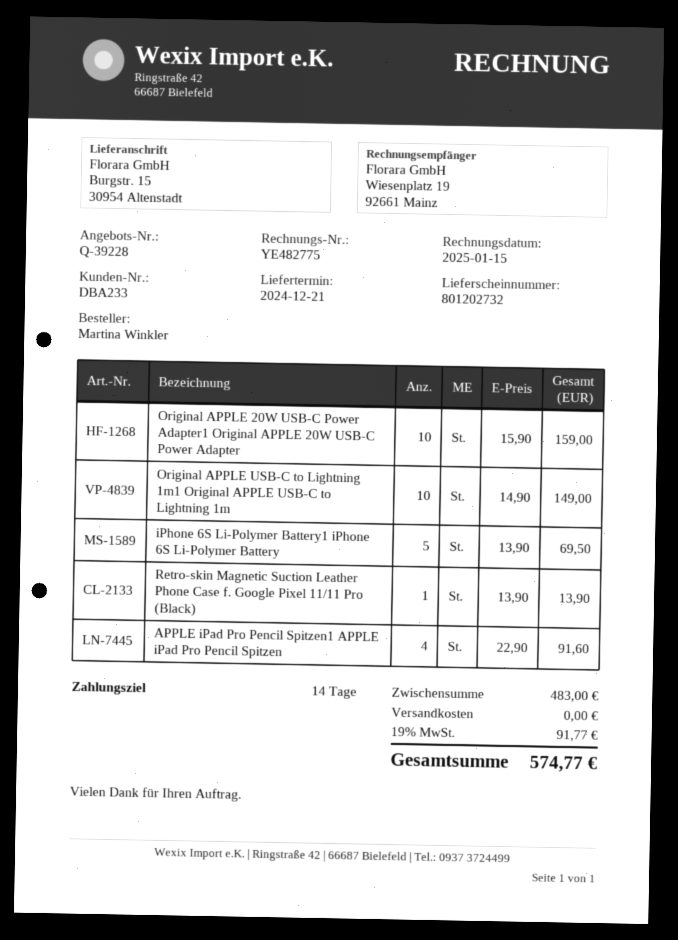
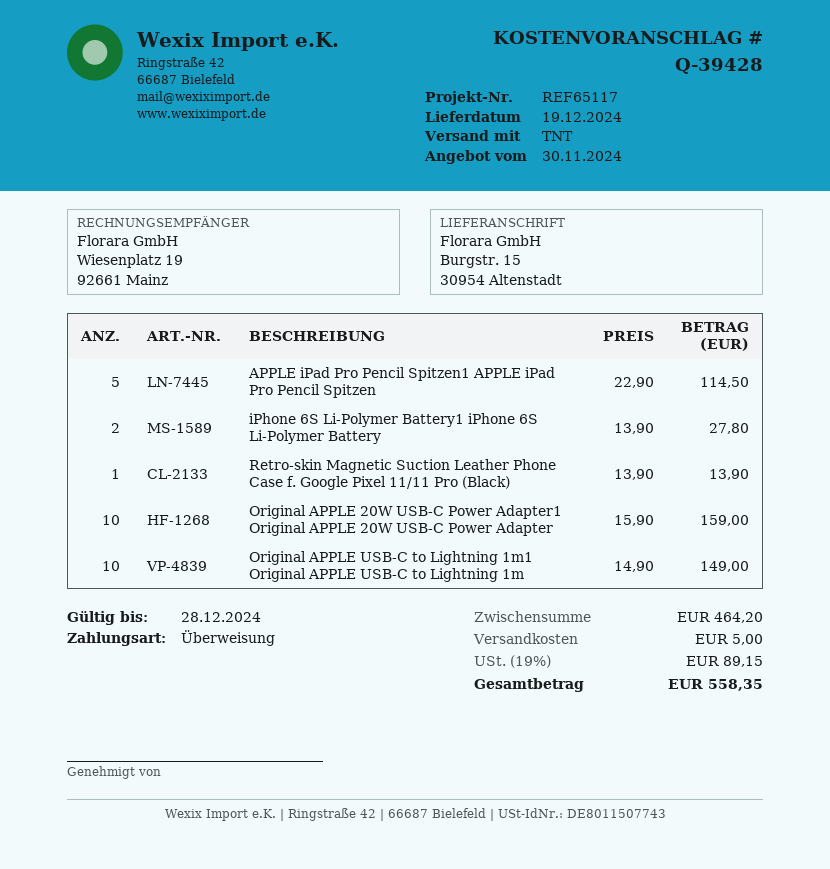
quote number: Q-39228 -> Q-39428
delivery date: 2024-12-21 -> 2024-12-19
iPhone 6S Li-Polymer Battery1 iPhone 6S Li-Polymer Battery: 5 x 13.90 = 69.50 -> 2 x 13.90 = 27.80
APPLE iPad Pro Pencil Spitzen1 APPLE iPad Pro Pencil Spitzen: 4 x 22.90 = 91.60 -> 5 x 22.90 = 114.50
subtotal: 483.00 -> 464.20
shipping: 0.00 -> 5.00
tax: 19% = 91.77 -> 19% = 89.15
total: 574.77 -> 558.35

